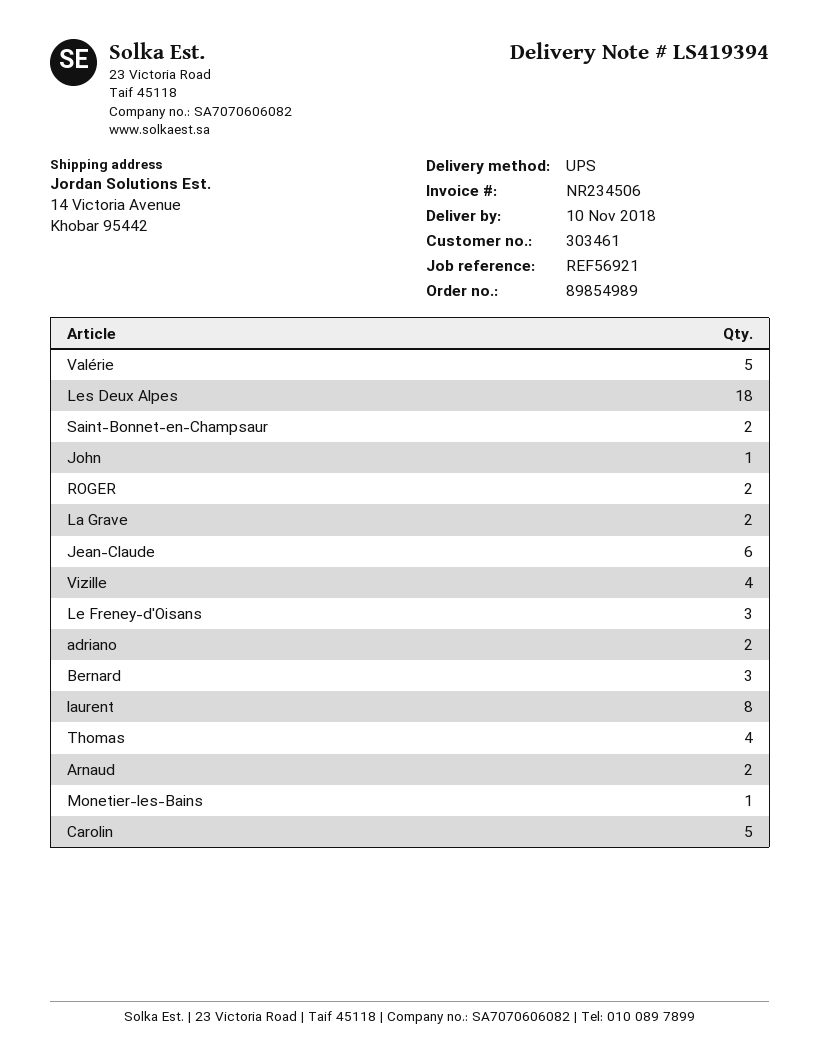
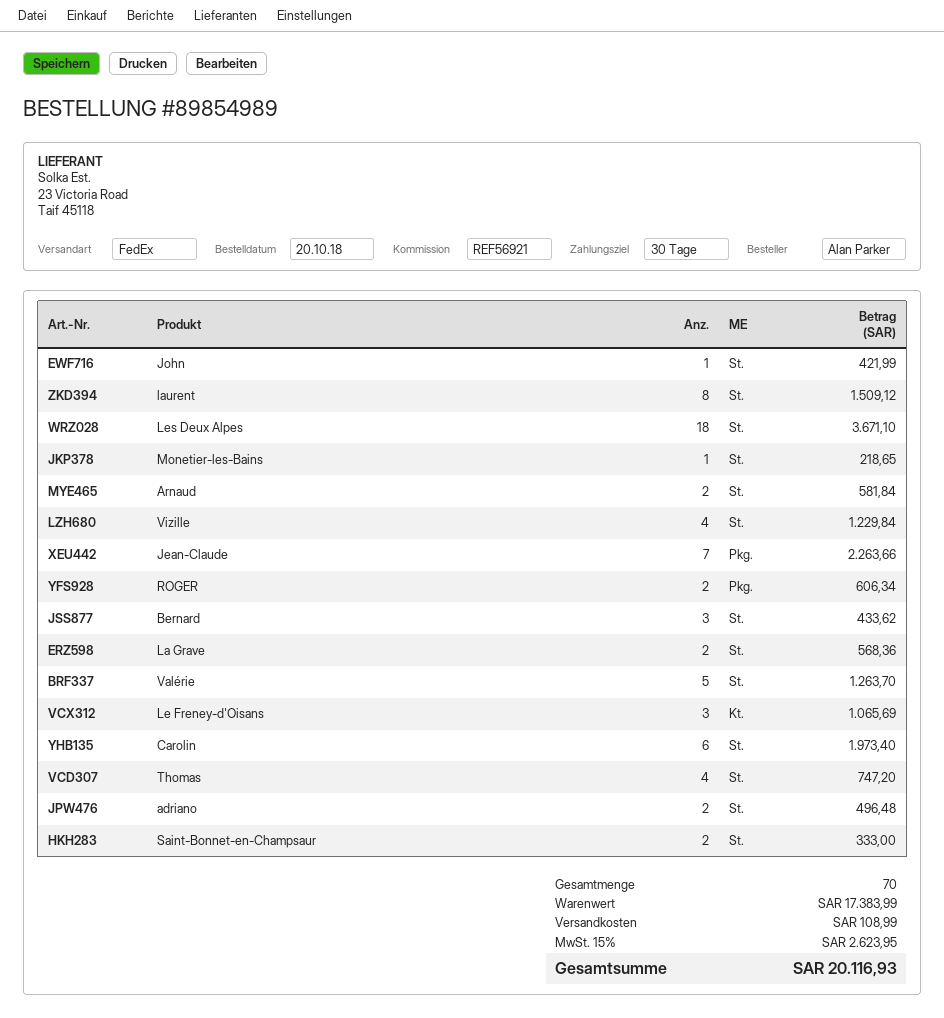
shipping method: UPS -> FedEx
Jean-Claude: 6 -> 7
Carolin: 5 -> 6

